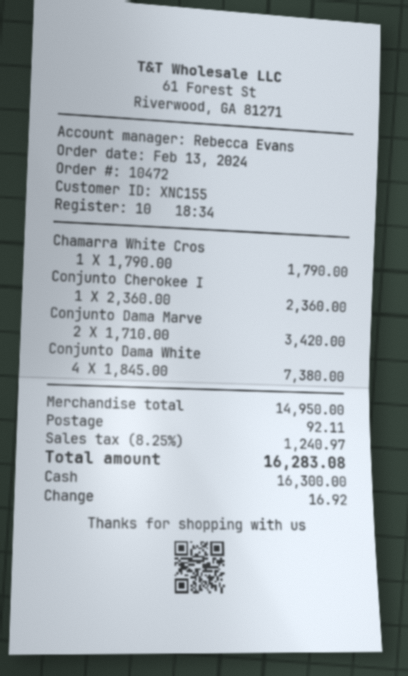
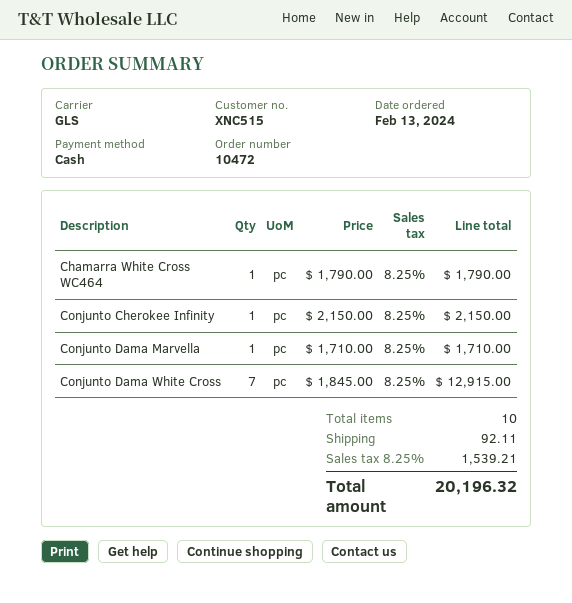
customer number: XNC155 -> XNC515
Conjunto Cherokee I: 1 x 2360.00 = 2360.00 -> 1 x 2150.00 = 2150.00
Conjunto Dama Marve: 2 x 1710.00 = 3420.00 -> 1 x 1710.00 = 1710.00
Conjunto Dama White: 4 x 1845.00 = 7380.00 -> 7 x 1845.00 = 12915.00
tax: 8.25% = 1240.97 -> 8.25% = 1539.21
total: 16283.08 -> 20196.32

